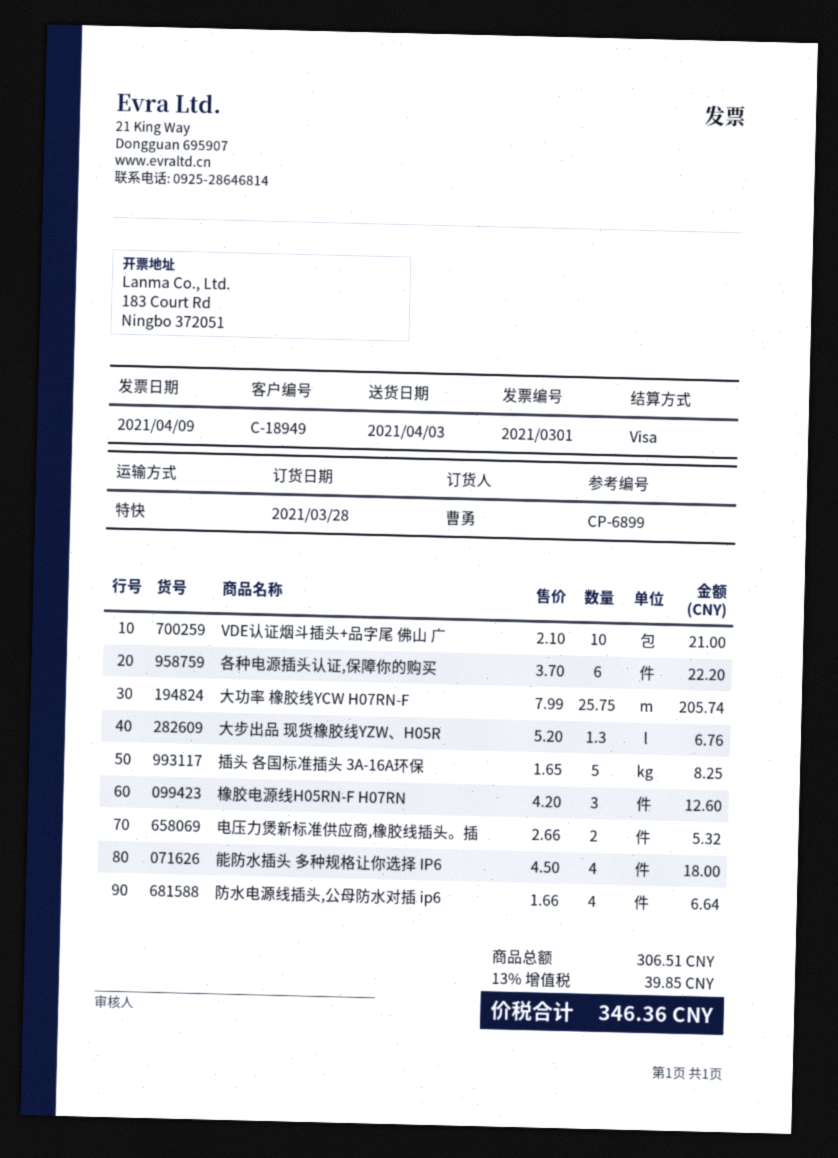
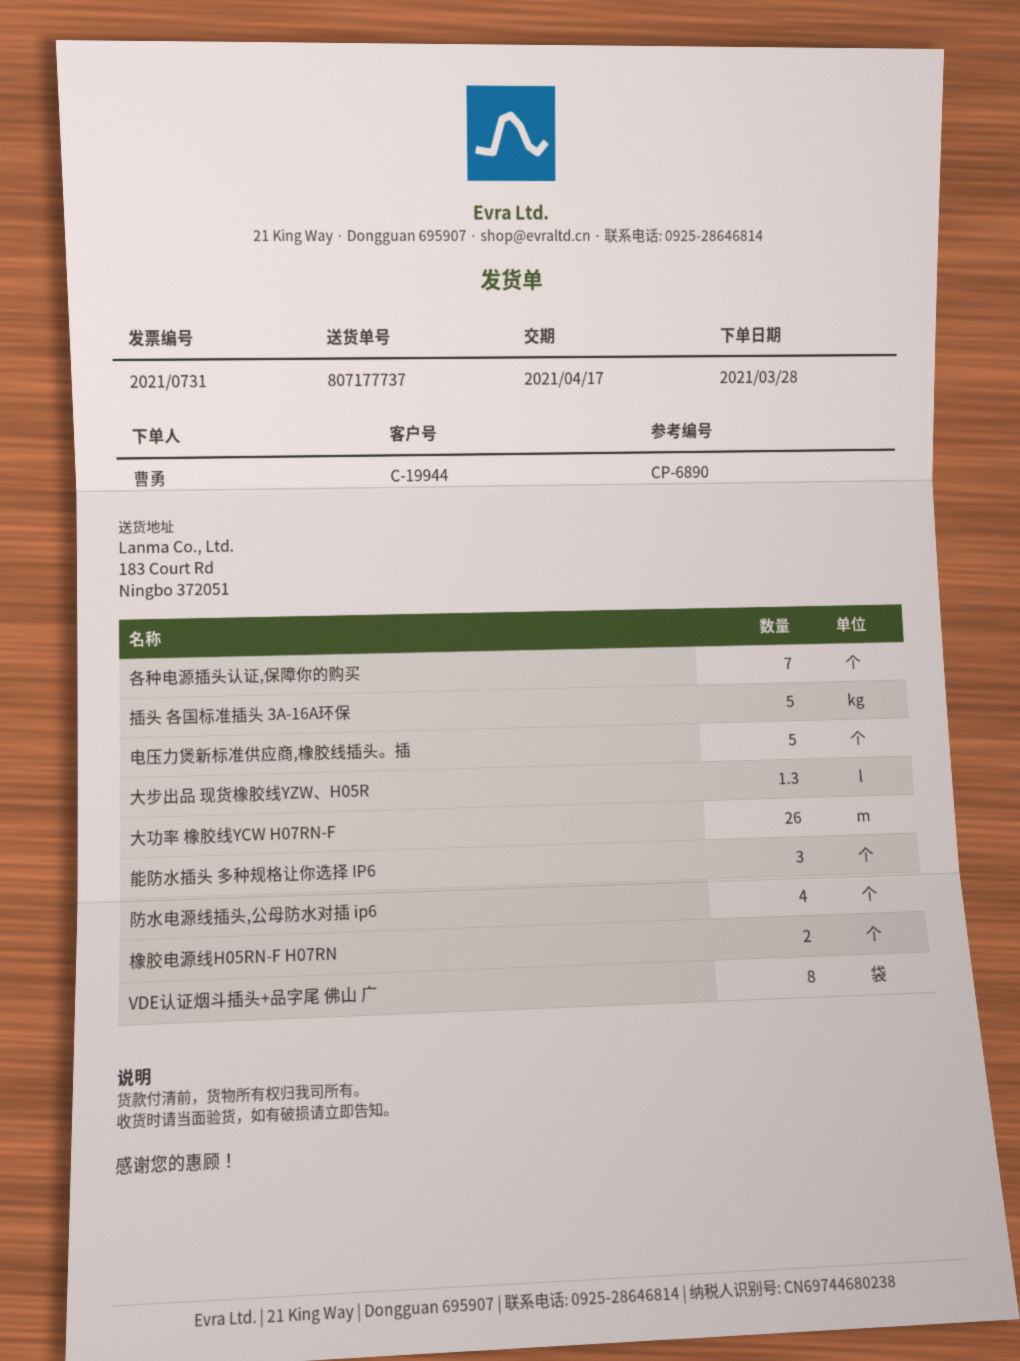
delivery date: 2021-04-03 -> 2021-04-17
invoice number: 2021/0301 -> 2021/0731
customer number: C-18949 -> C-19944
reference: CP-6899 -> CP-6890
VDE认证烟斗插头+品字尾 佛山 广: 10 -> 8
各种电源插头认证,保障你的购买: 6 -> 7
大功率 橡胶线YCW H07RN-F: 25.75 -> 26
橡胶电源线H05RN-F H07RN: 3 -> 2
电压力煲新标准供应商,橡胶线插头。插: 2 -> 5
能防水插头 多种规格让你选择 IP6: 4 -> 3

